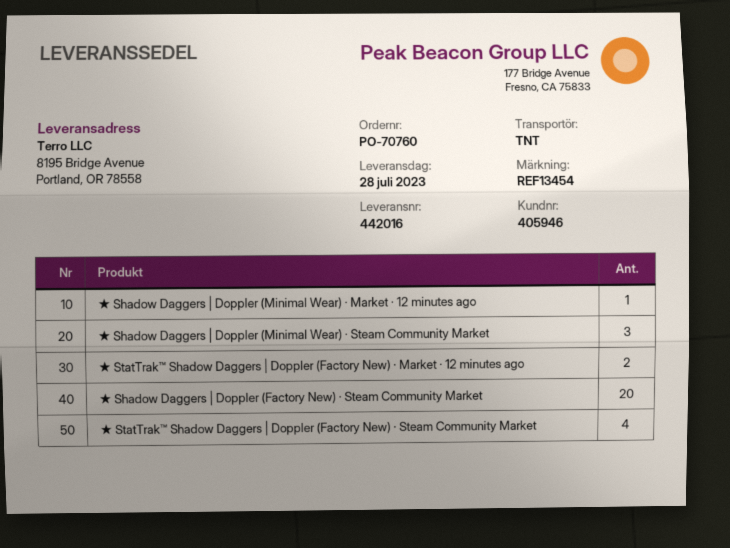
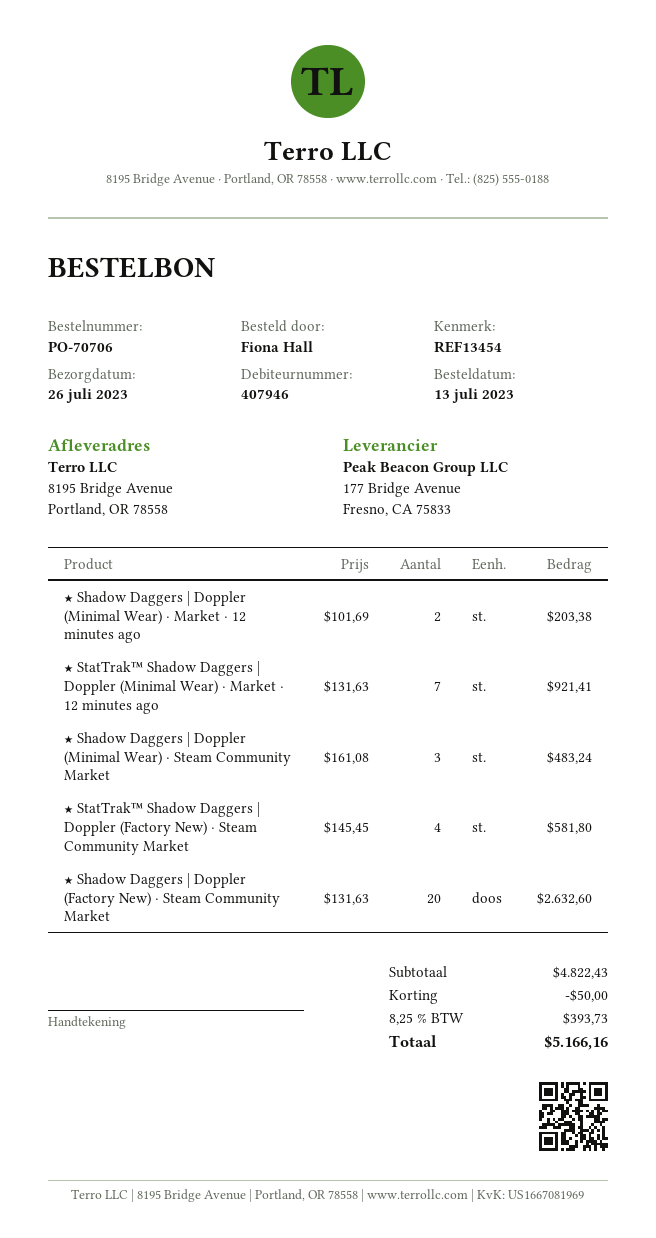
order number: PO-70760 -> PO-70706
delivery date: 2023-07-28 -> 2023-07-26
customer number: 405946 -> 407946
★ Shadow Daggers | Doppler (Minimal Wear) · Market · 12 minutes ago: 1 -> 2
★ StatTrak™ Shadow Daggers | Doppler (Factory New) · Market · 12 minutes ago: 2 -> none
★ StatTrak™ Shadow Daggers | Doppler (Minimal Wear) · Market · 12 minutes ago: none -> 7

